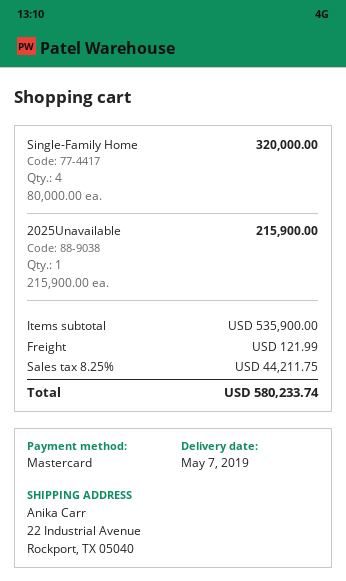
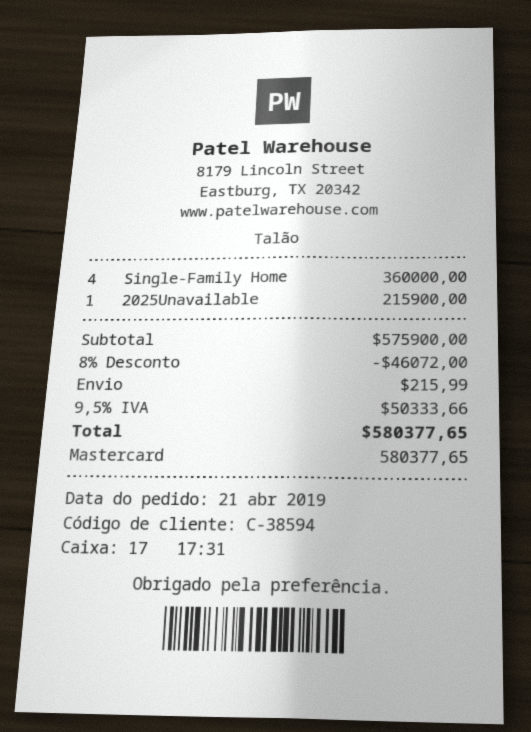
Single-Family Home: 4 for 320000.00 -> 4 for 360000.00
subtotal: 535900.00 -> 575900.00
discount: none -> 8% = 46072.00
shipping: 121.99 -> 215.99
tax: 8.25% = 44211.75 -> 9.5% = 50333.66
total: 580233.74 -> 580377.65

